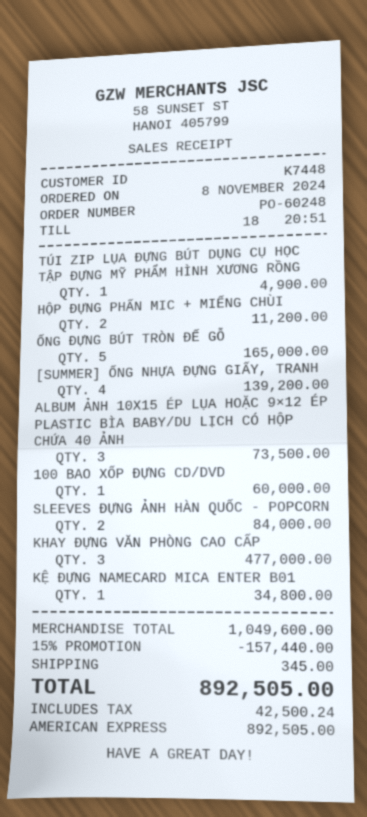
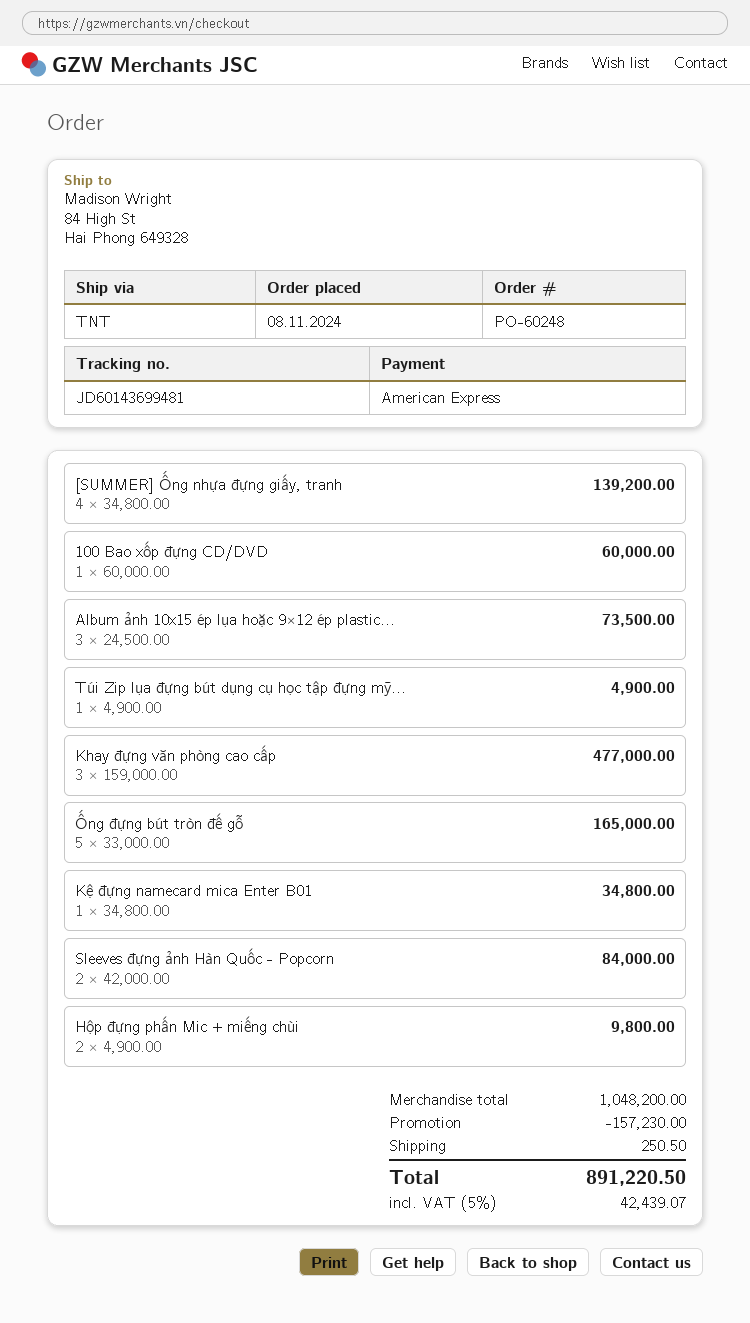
HỘP ĐỰNG PHẤN MIC + MIẾNG CHÙI: 2 for 11200.00 -> 2 for 9800.00
subtotal: 1049600.00 -> 1048200.00
discount: 157440.00 -> 157230.00
shipping: 345.00 -> 250.50
tax: 42500.24 -> 42439.07
total: 892505.00 -> 891220.50

